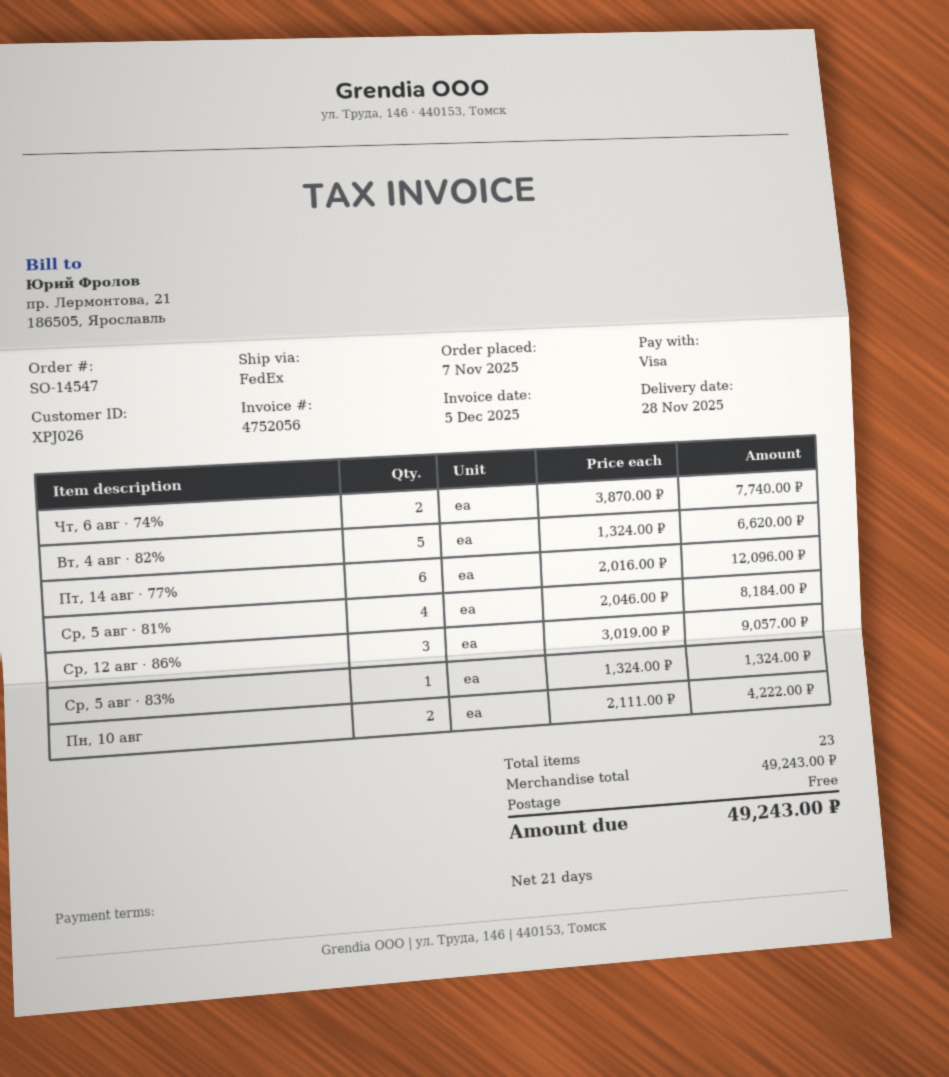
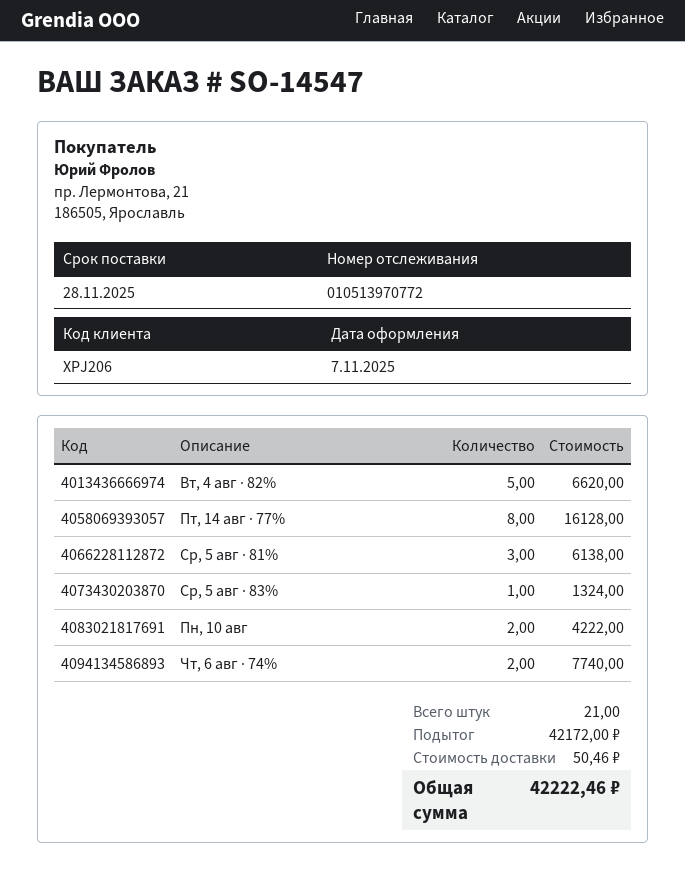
customer number: XPJ026 -> XPJ206
Пт, 14 авг · 77%: 6 for 12096.00 -> 8 for 16128.00
Ср, 5 авг · 81%: 4 for 8184.00 -> 3 for 6138.00
Ср, 12 авг · 86%: 3 for 9057.00 -> none
total quantity: 23 -> 21
subtotal: 49243.00 -> 42172.00
shipping: 0.00 -> 50.46
total: 49243.00 -> 42222.46

